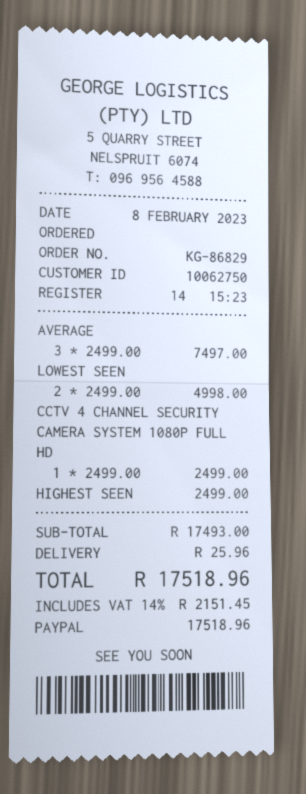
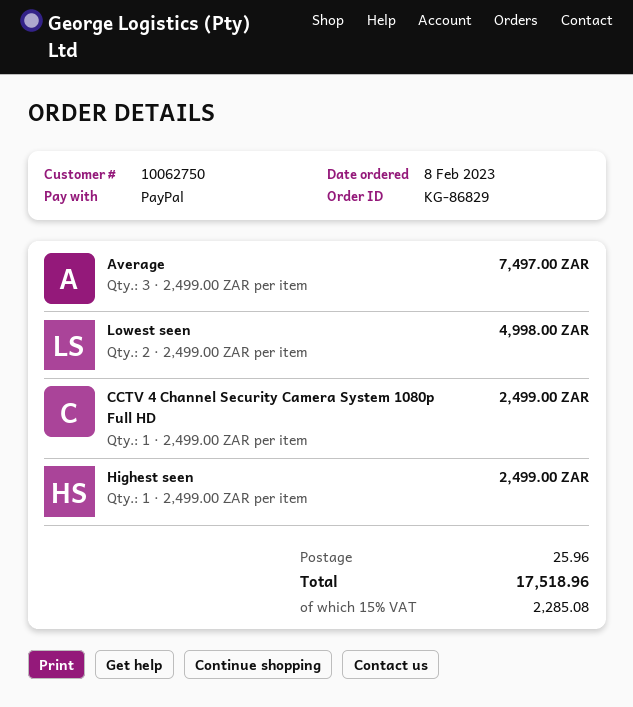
tax: 14% = 2151.45 -> 15% = 2285.08

